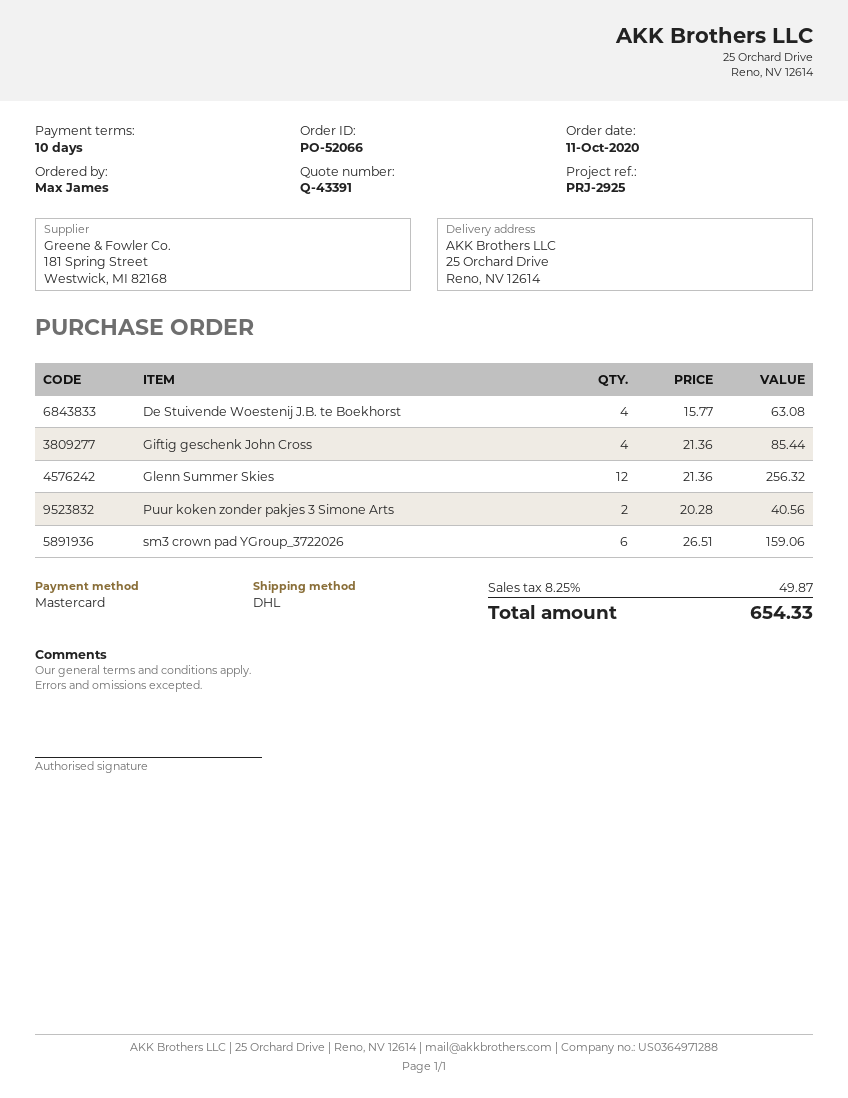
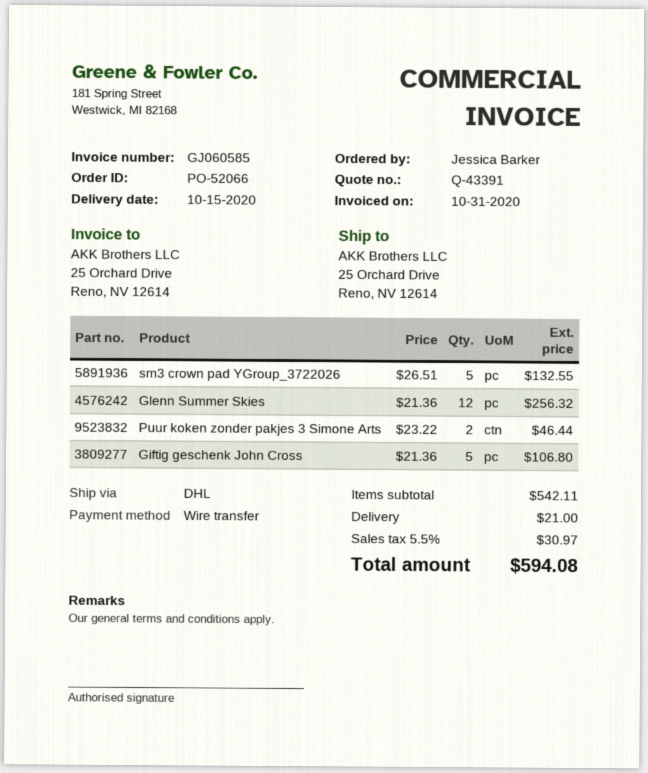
ordered by: Max James -> Jessica Barker
payment method: Mastercard -> bank transfer
De Stuivende Woestenij J.B. te Boekhorst: 4 x 15.77 = 63.08 -> none
Giftig geschenk John Cross: 4 x 21.36 = 85.44 -> 5 x 21.36 = 106.80
Puur koken zonder pakjes 3 Simone Arts: 2 x 20.28 = 40.56 -> 2 x 23.22 = 46.44
sm3 crown pad YGroup_3722026: 6 x 26.51 = 159.06 -> 5 x 26.51 = 132.55
shipping: none -> 21.00
tax: 8.25% = 49.87 -> 5.5% = 30.97
total: 654.33 -> 594.08

